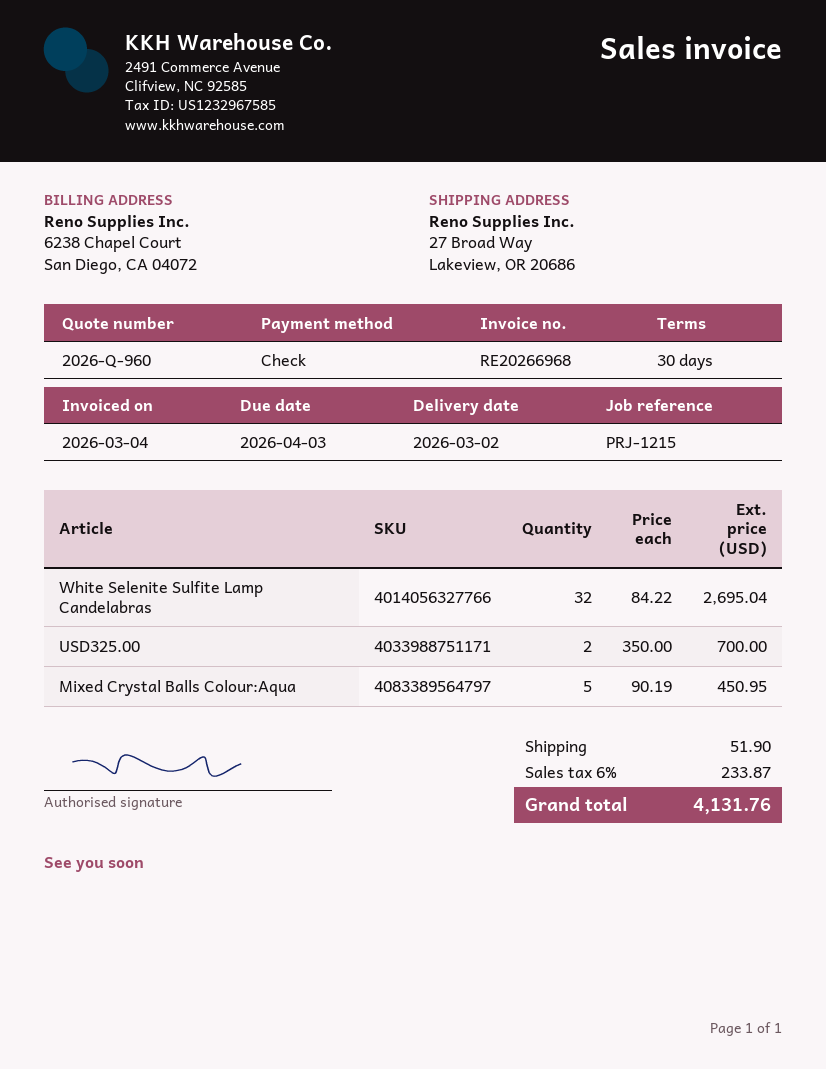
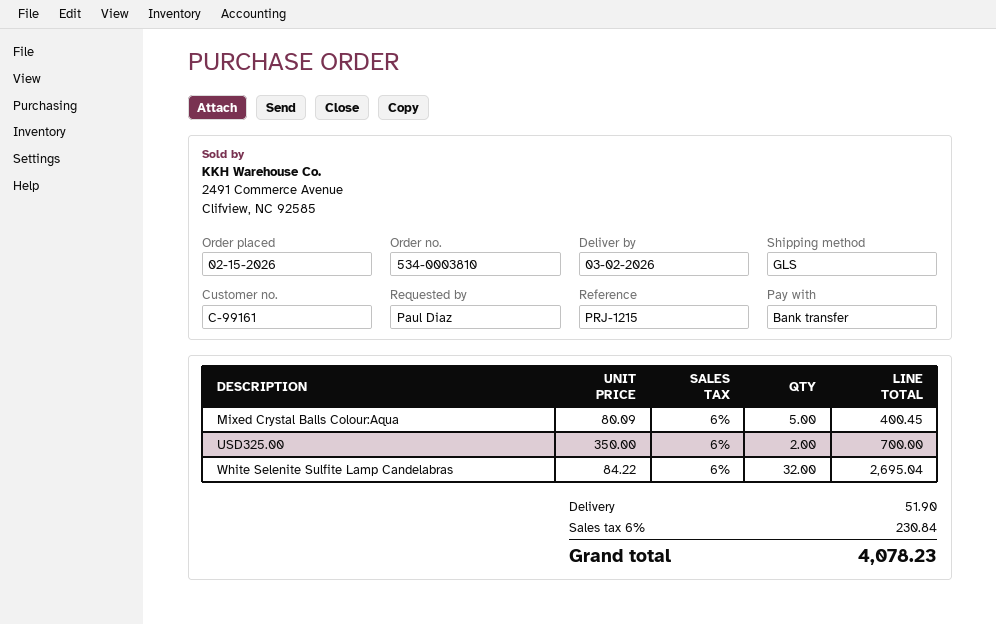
payment method: cheque -> bank transfer
Mixed Crystal Balls Colour:Aqua: 5 x 90.19 = 450.95 -> 5 x 80.09 = 400.45
tax: 6% = 233.87 -> 6% = 230.84
total: 4131.76 -> 4078.23

